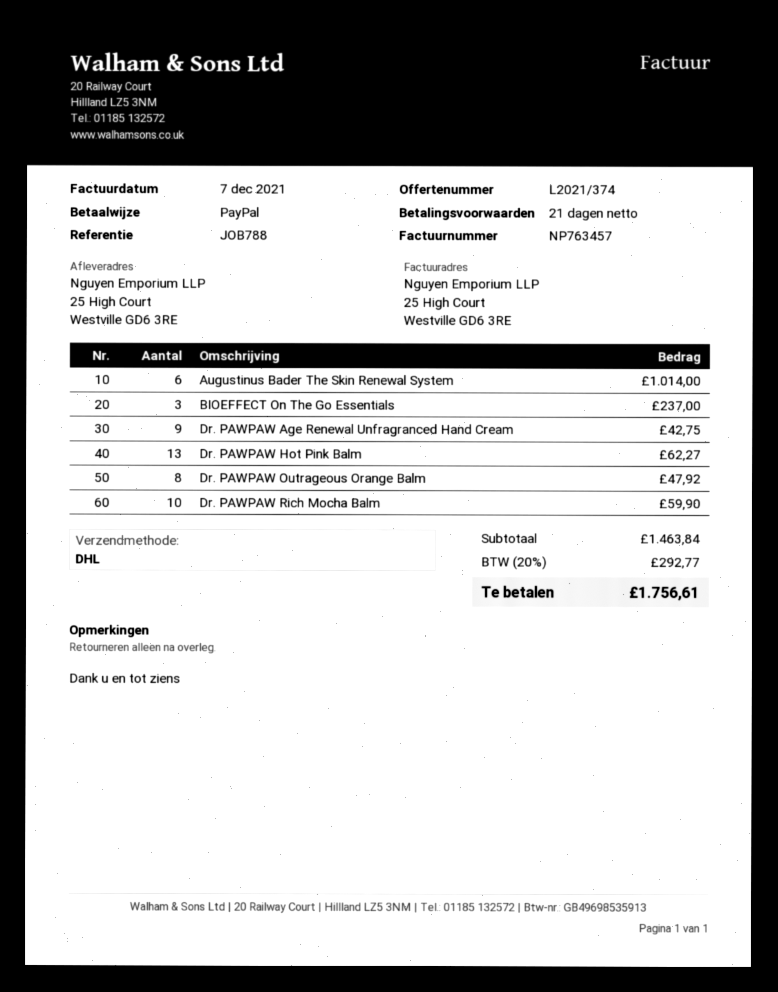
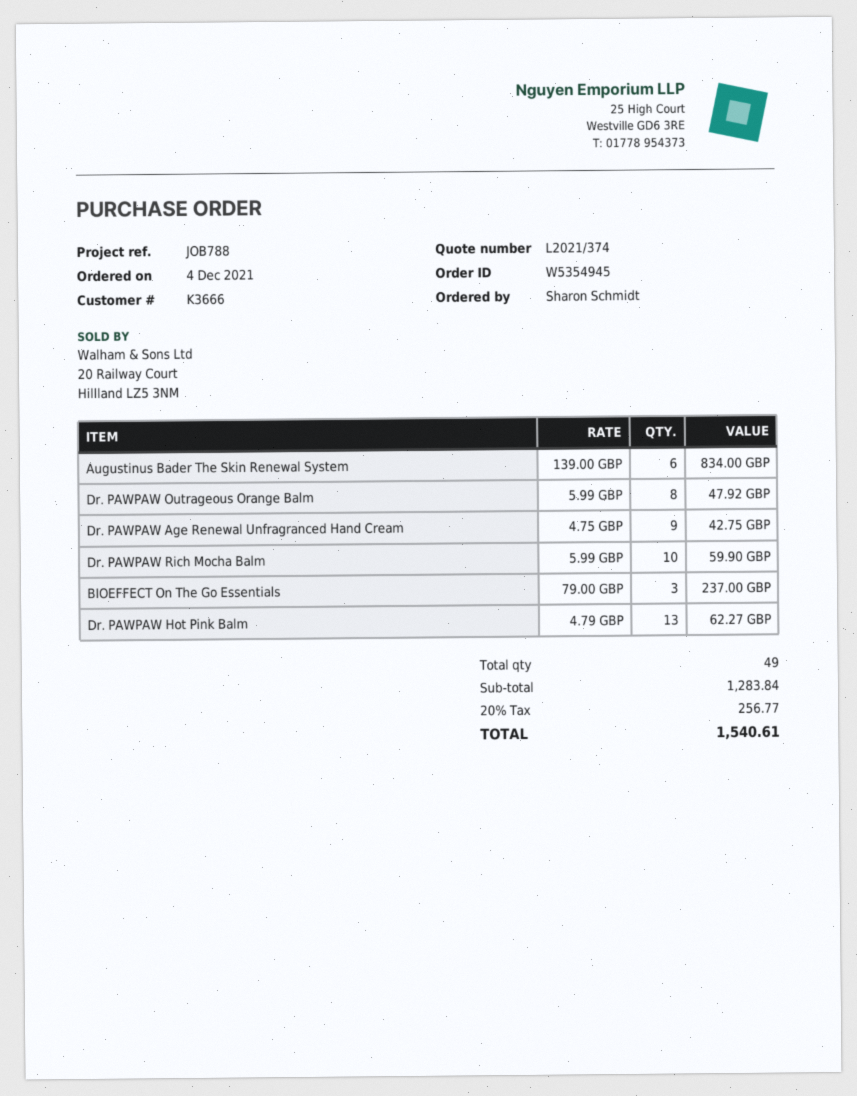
Augustinus Bader The Skin Renewal System: 6 for 1014.00 -> 6 for 834.00
subtotal: 1463.84 -> 1283.84
tax: 20% = 292.77 -> 20% = 256.77
total: 1756.61 -> 1540.61

